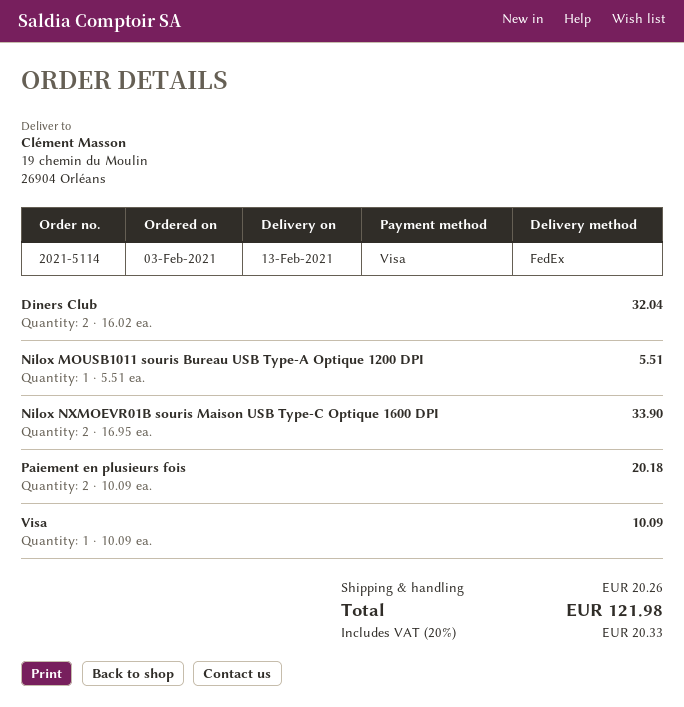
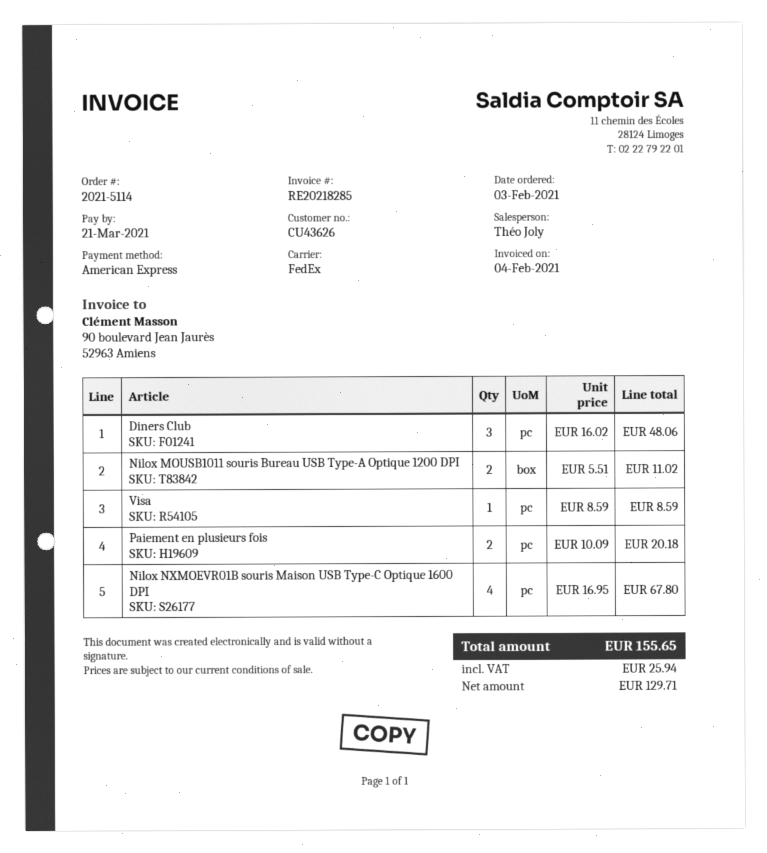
payment method: Visa -> American Express
Diners Club: 2 x 16.02 = 32.04 -> 3 x 16.02 = 48.06
Nilox MOUSB1011 souris Bureau USB Type-A Optique 1200 DPI: 1 x 5.51 = 5.51 -> 2 x 5.51 = 11.02
Nilox NXMOEVR01B souris Maison USB Type-C Optique 1600 DPI: 2 x 16.95 = 33.90 -> 4 x 16.95 = 67.80
Visa: 1 x 10.09 = 10.09 -> 1 x 8.59 = 8.59
shipping: 20.26 -> none
tax: 20.33 -> 25.94
total: 121.98 -> 155.65

